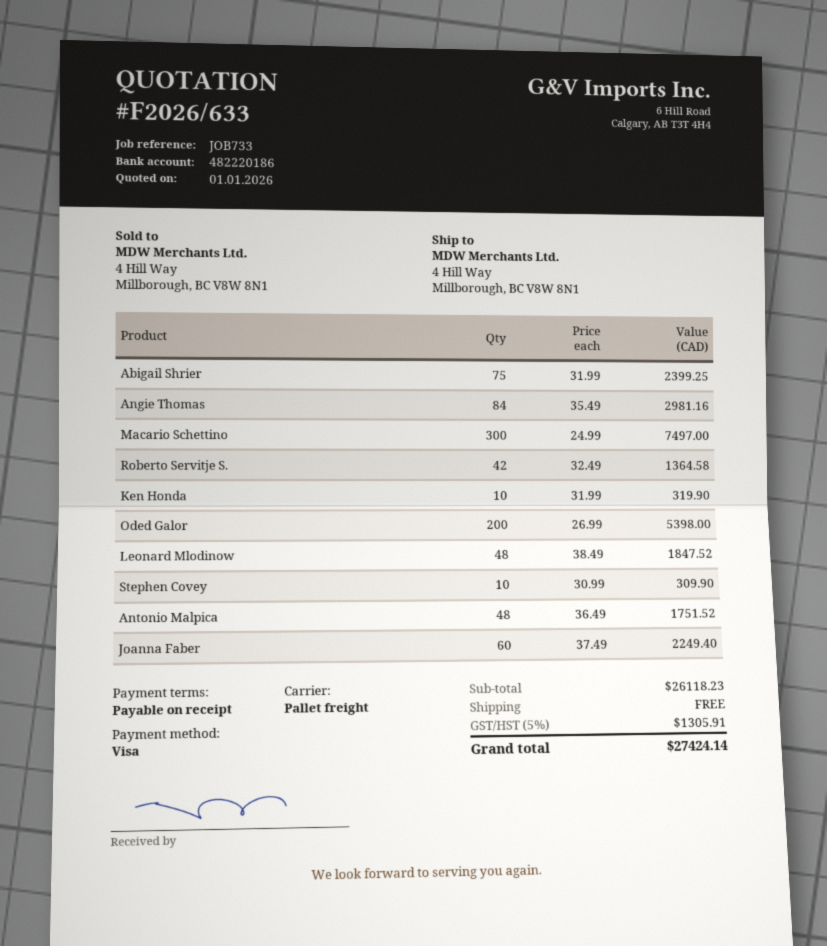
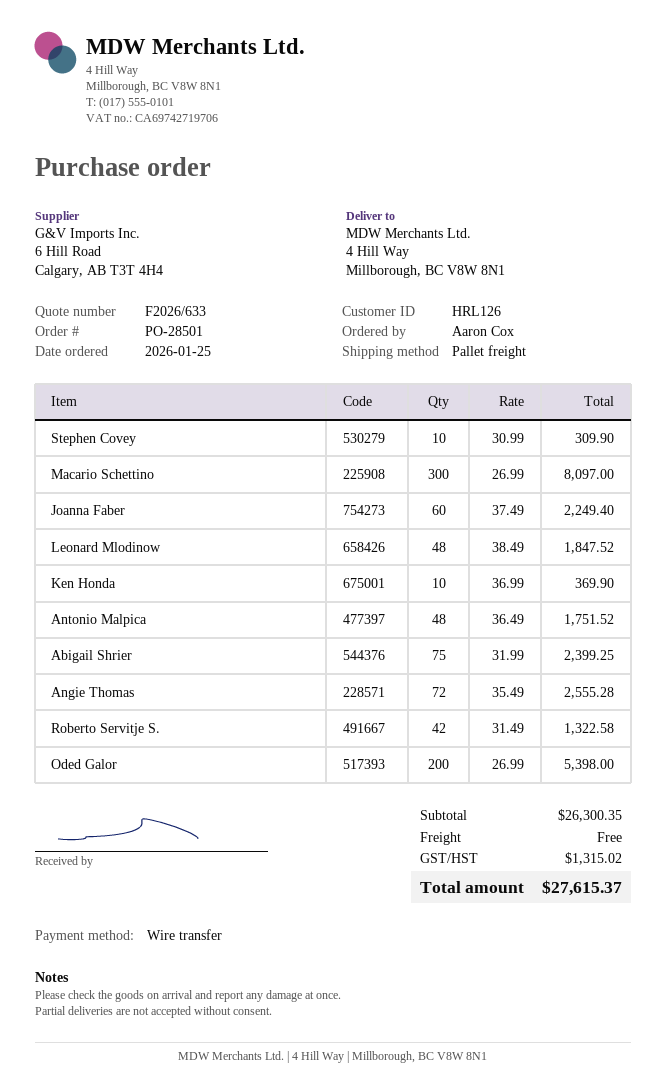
payment method: Visa -> bank transfer
Angie Thomas: 84 x 35.49 = 2981.16 -> 72 x 35.49 = 2555.28
Macario Schettino: 300 x 24.99 = 7497.00 -> 300 x 26.99 = 8097.00
Roberto Servitje S.: 42 x 32.49 = 1364.58 -> 42 x 31.49 = 1322.58
Ken Honda: 10 x 31.99 = 319.90 -> 10 x 36.99 = 369.90
subtotal: 26118.23 -> 26300.35
tax: 1305.91 -> 1315.02
total: 27424.14 -> 27615.37

